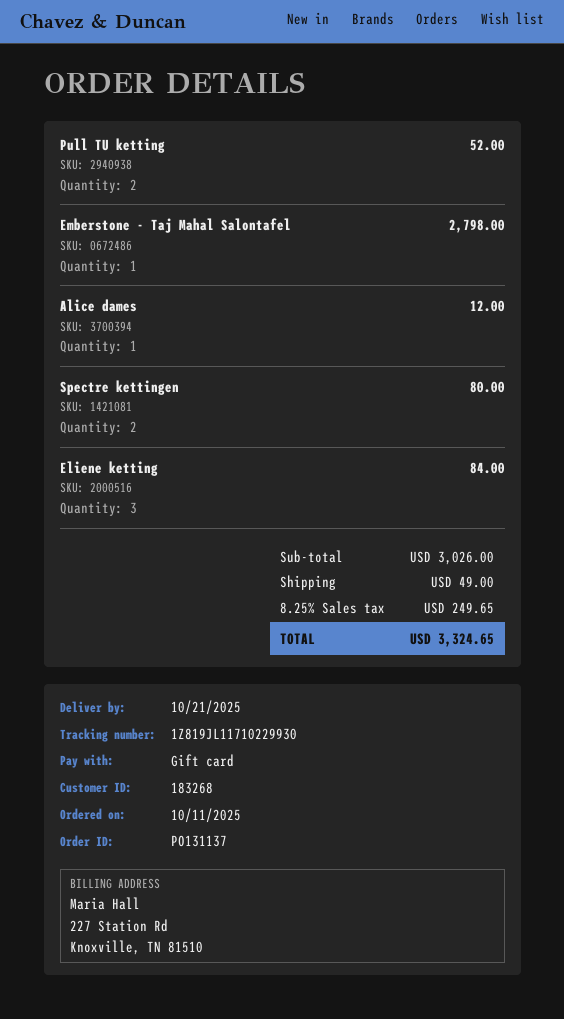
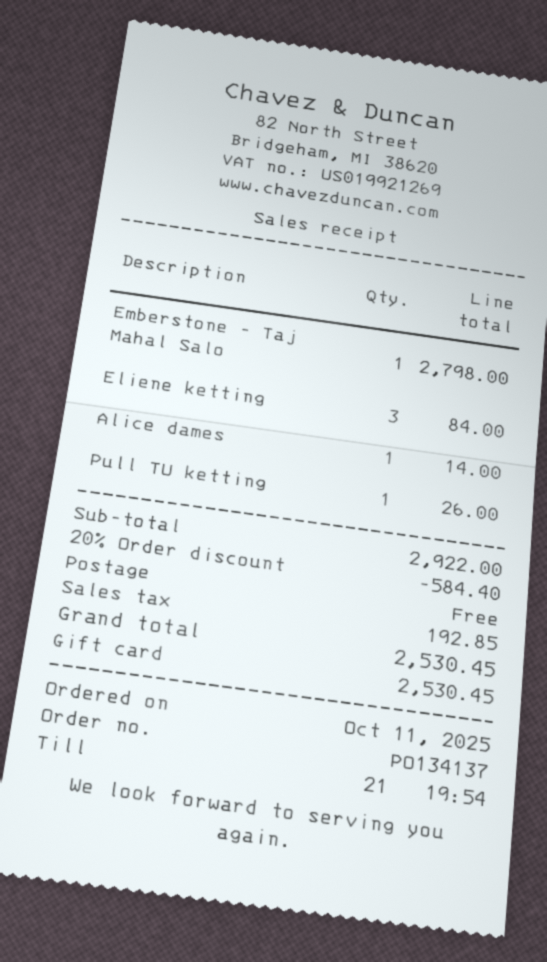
order number: PO131137 -> PO134137
Pull TU ketting: 2 for 52.00 -> 1 for 26.00
Alice dames: 1 for 12.00 -> 1 for 14.00
Spectre kettingen: 2 for 80.00 -> none
subtotal: 3026.00 -> 2922.00
discount: none -> 20% = 584.40
shipping: 49.00 -> 0.00
tax: 249.65 -> 192.85
total: 3324.65 -> 2530.45

